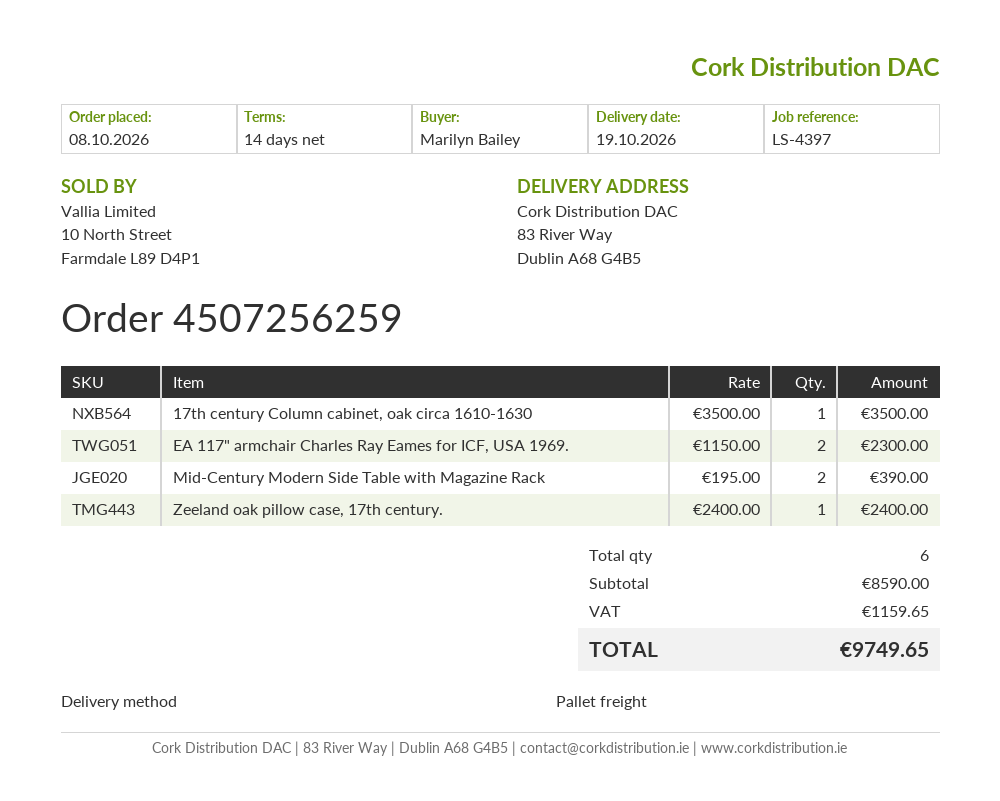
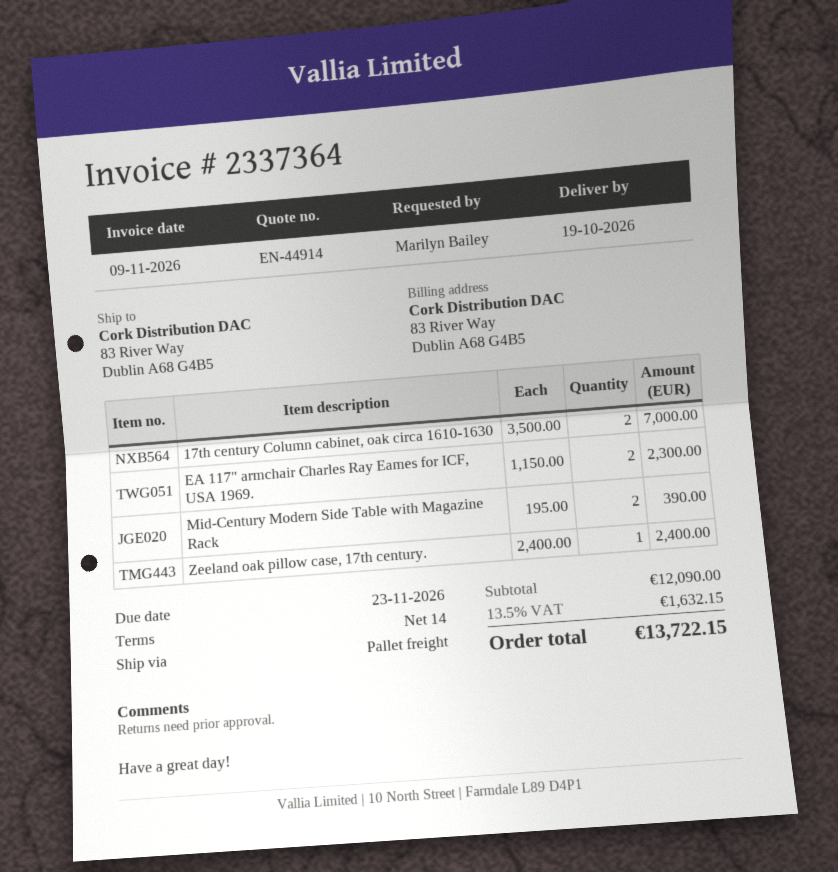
17th century Column cabinet, oak circa 1610-1630: 1 x 3500.00 = 3500.00 -> 2 x 3500.00 = 7000.00
subtotal: 8590.00 -> 12090.00
tax: 1159.65 -> 1632.15
total: 9749.65 -> 13722.15

